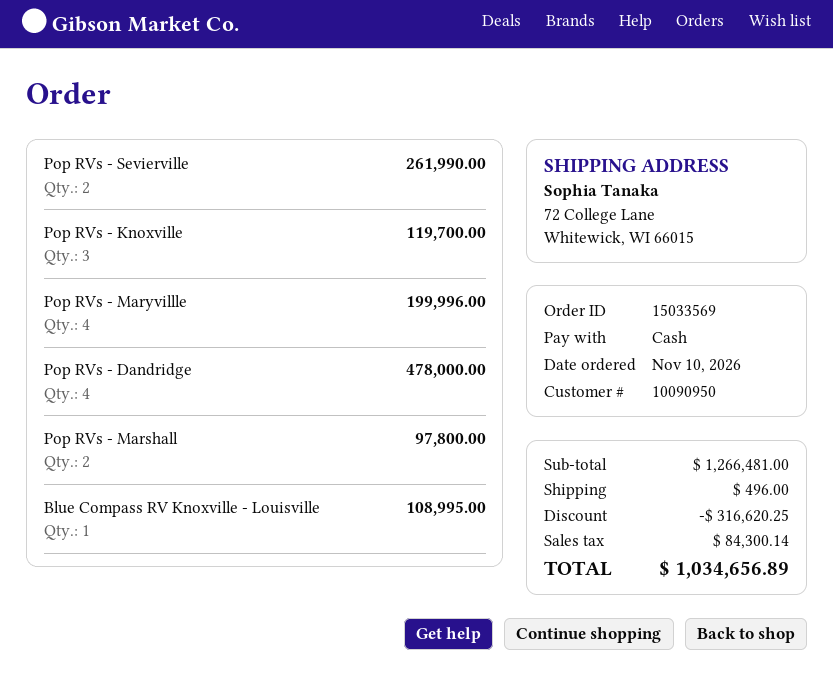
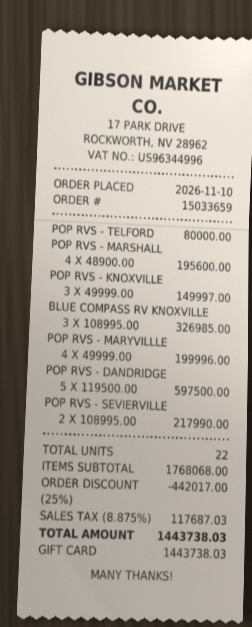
order number: 15033569 -> 15033659
payment method: cash -> gift card
Pop RVs - Sevierville: 2 for 261990.00 -> 2 for 217990.00
Pop RVs - Knoxville: 3 for 119700.00 -> 3 for 149997.00
Pop RVs - Dandridge: 4 for 478000.00 -> 5 for 597500.00
Pop RVs - Marshall: 2 for 97800.00 -> 4 for 195600.00
Blue Compass RV Knoxville - Louisville: 1 for 108995.00 -> 3 for 326985.00
POP RVS - TELFORD: none -> 1 for 80000.00
subtotal: 1266481.00 -> 1768068.00
discount: 316620.25 -> 442017.00
shipping: 496.00 -> none
tax: 84300.14 -> 117687.03
total: 1034656.89 -> 1443738.03

